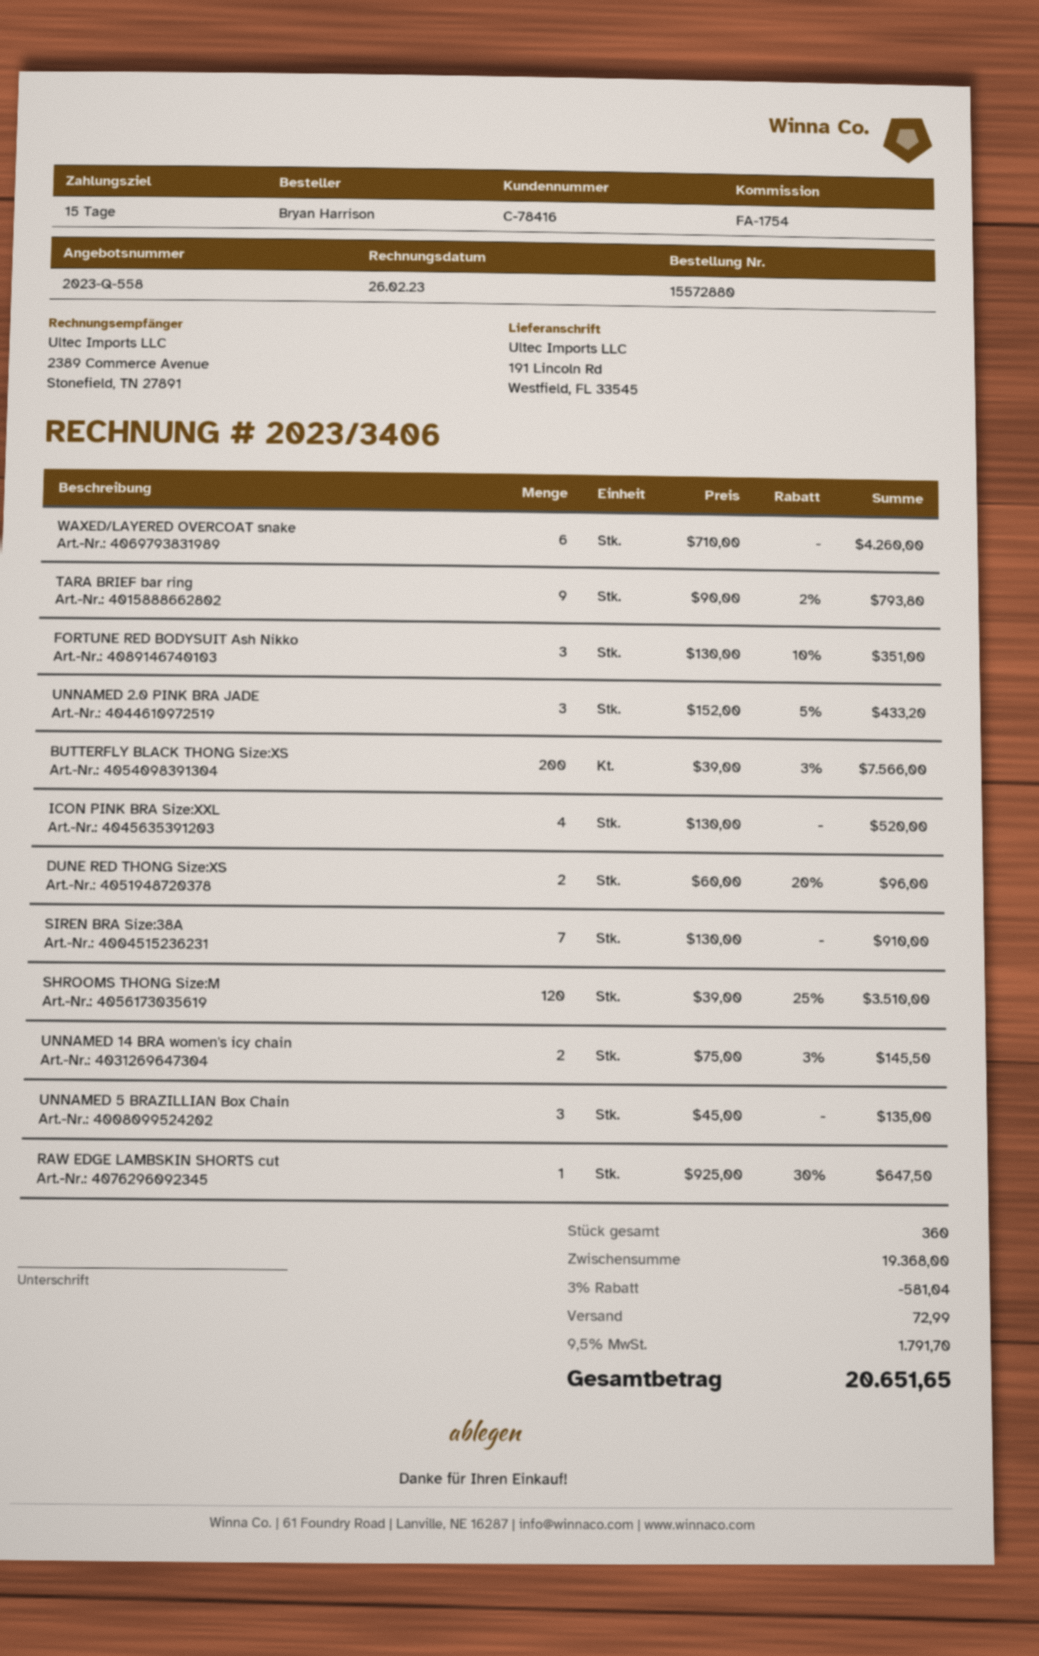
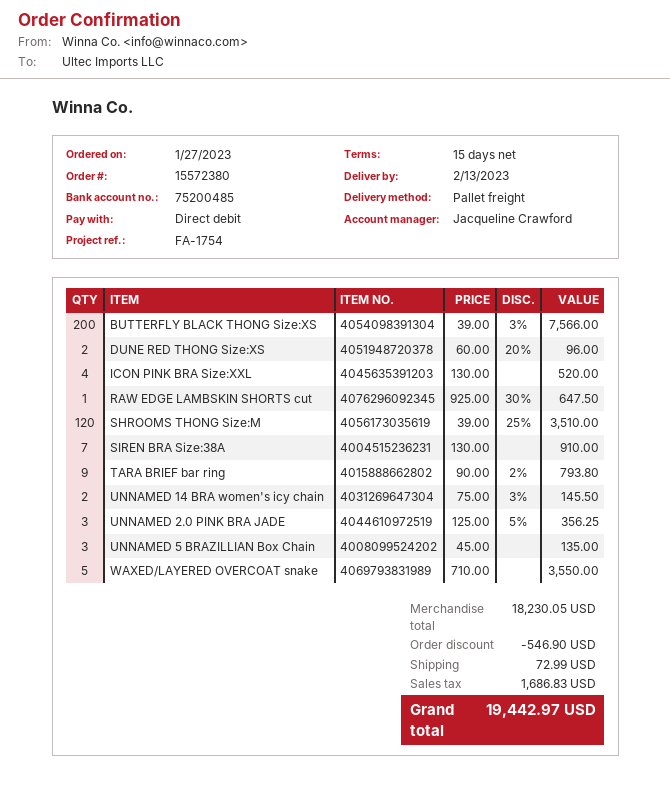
order number: 15572880 -> 15572380
WAXED/LAYERED OVERCOAT snake: 6 x 710.00 = 4260.00 -> 5 x 710.00 = 3550.00
FORTUNE RED BODYSUIT Ash Nikko: 3 x 130.00 - 10% = 351.00 -> none
UNNAMED 2.0 PINK BRA JADE: 3 x 152.00 - 5% = 433.20 -> 3 x 125.00 - 5% = 356.25
subtotal: 19368.00 -> 18230.05
discount: 581.04 -> 546.90
tax: 1791.70 -> 1686.83
total: 20651.65 -> 19442.97

